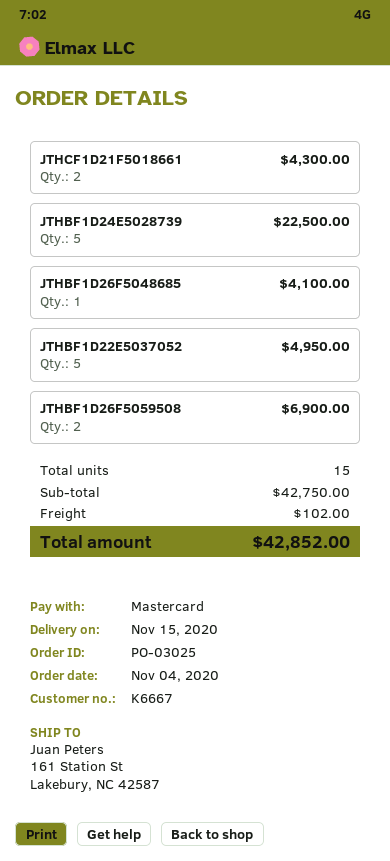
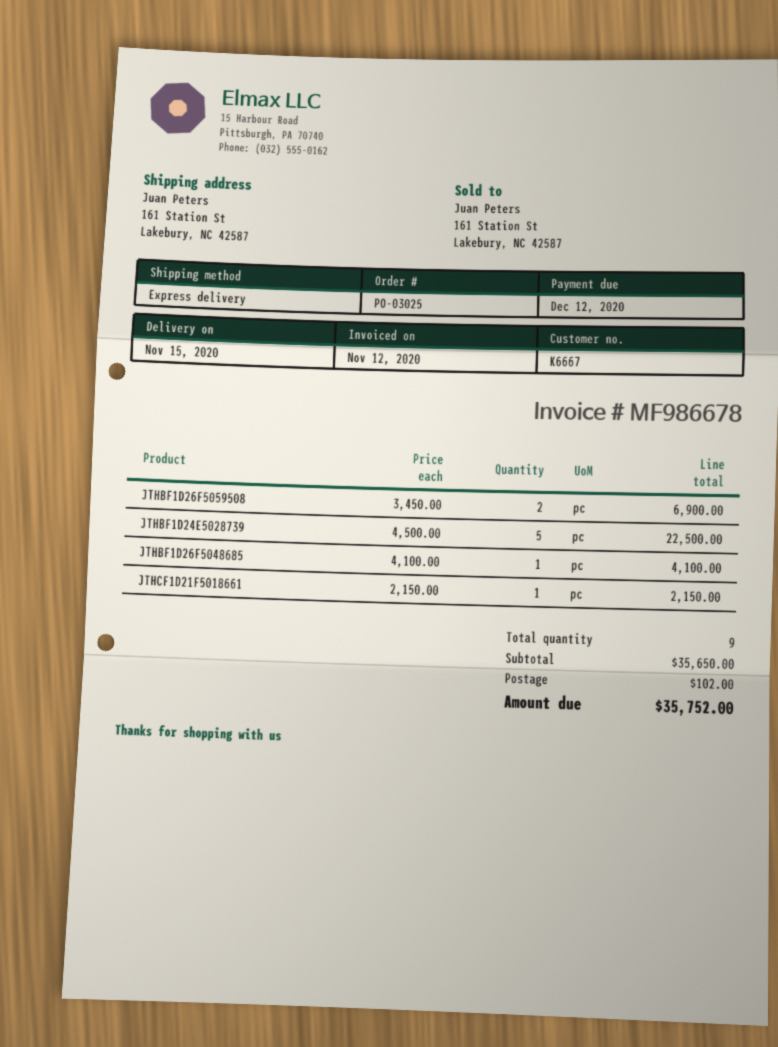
JTHCF1D21F5018661: 2 for 4300.00 -> 1 for 2150.00
JTHBF1D22E5037052: 5 for 4950.00 -> none
total quantity: 15 -> 9
subtotal: 42750.00 -> 35650.00
total: 42852.00 -> 35752.00

